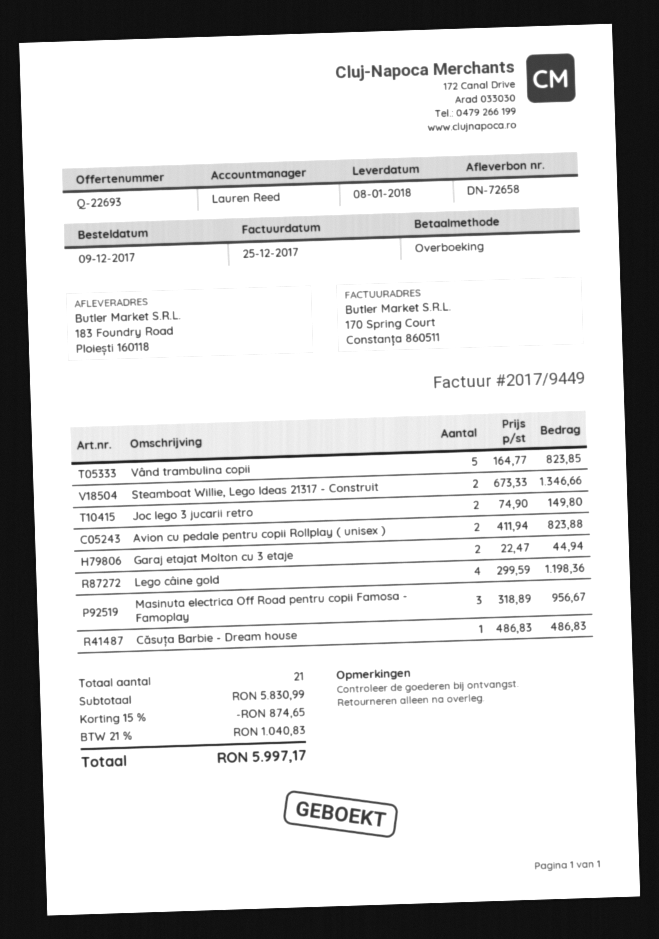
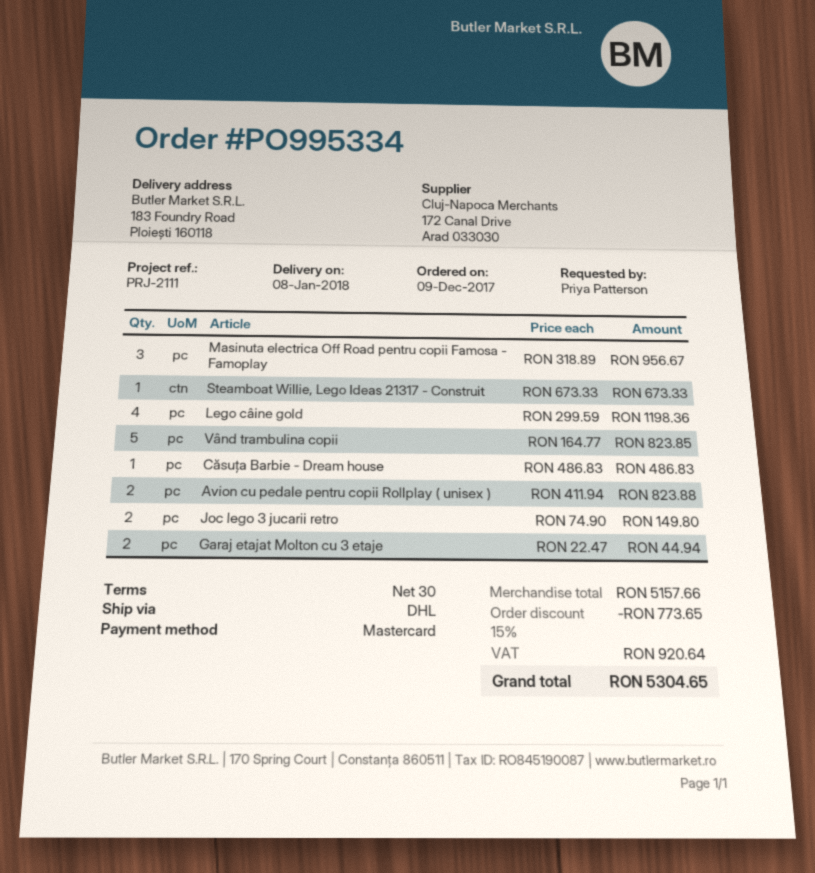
payment method: bank transfer -> Mastercard
Steamboat Willie, Lego Ideas 21317 - Construit: 2 x 673.33 = 1346.66 -> 1 x 673.33 = 673.33
subtotal: 5830.99 -> 5157.66
discount: 15% = 874.65 -> 15% = 773.65
tax: 1040.83 -> 920.64
total: 5997.17 -> 5304.65

